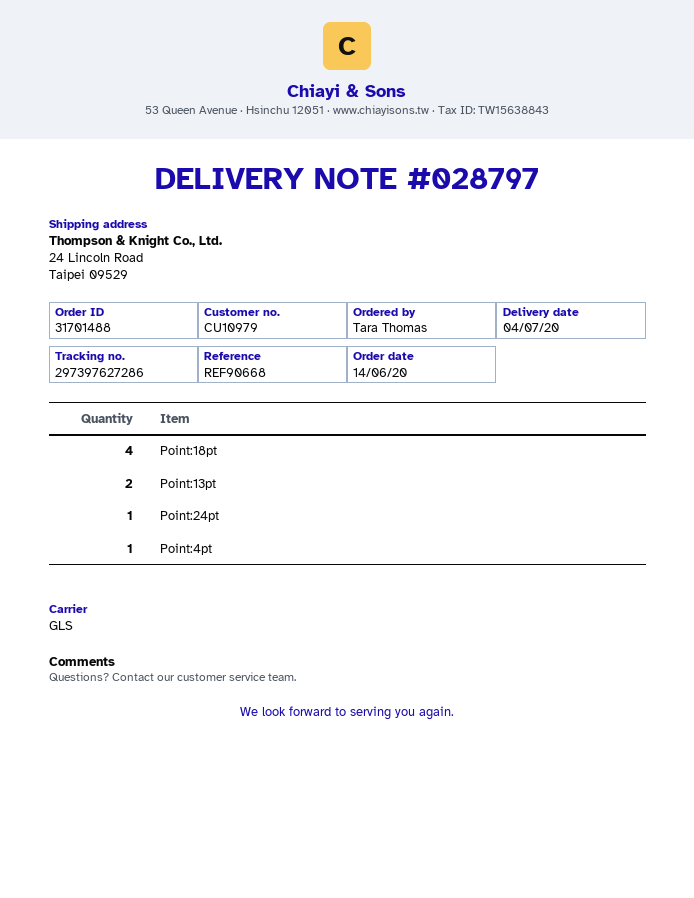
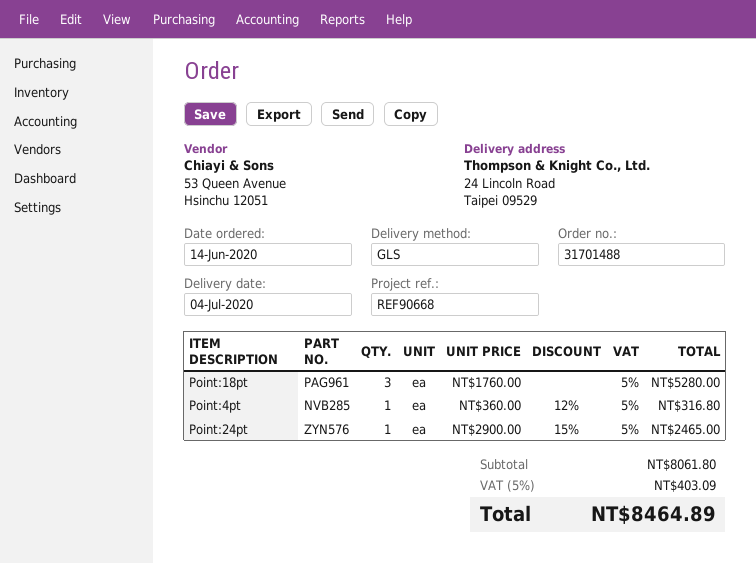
Point:18pt: 4 -> 3
Point:13pt: 2 -> none

